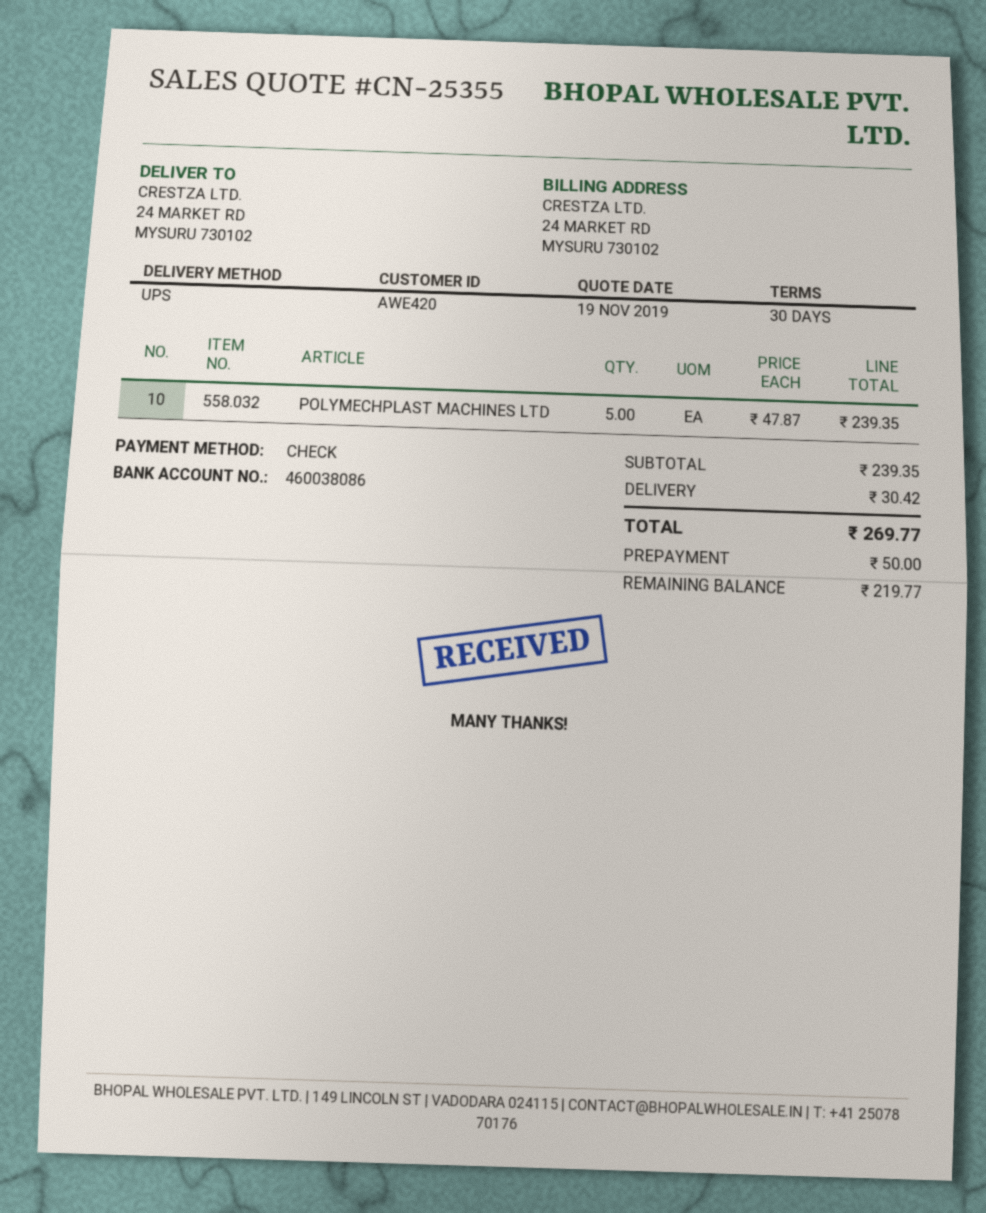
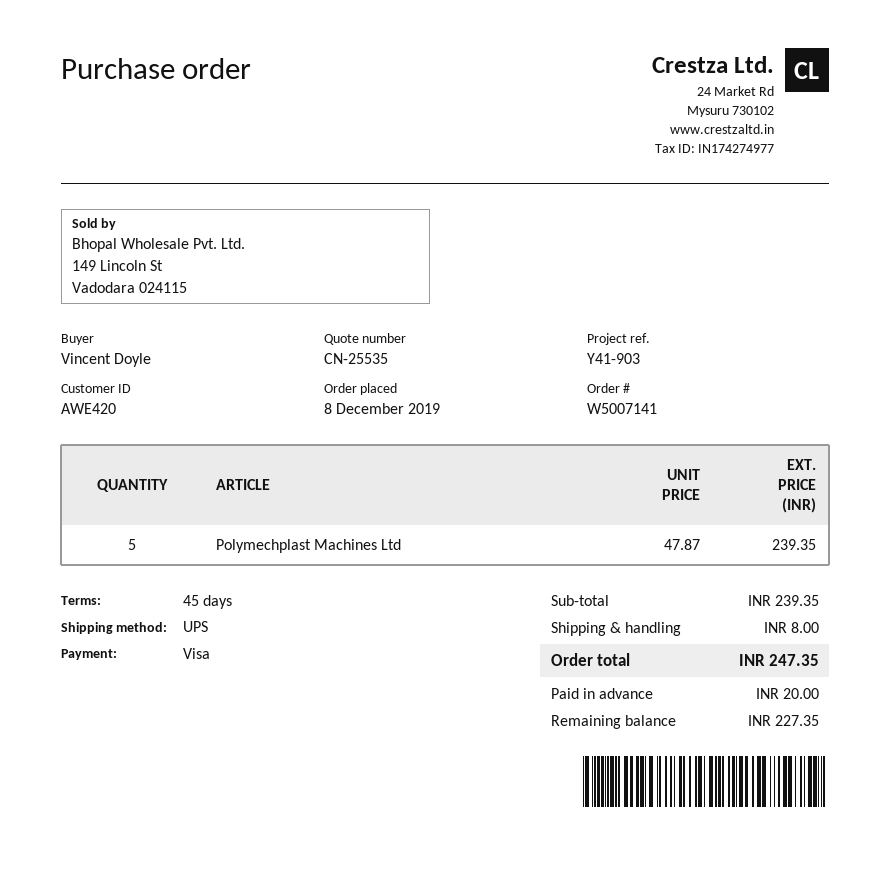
quote number: CN-25355 -> CN-25535
payment terms: 30 days -> 45 days
payment method: cheque -> Visa
shipping: 30.42 -> 8.00
total: 269.77 -> 247.35
deposit: 50.00 -> 20.00
balance: 219.77 -> 227.35

